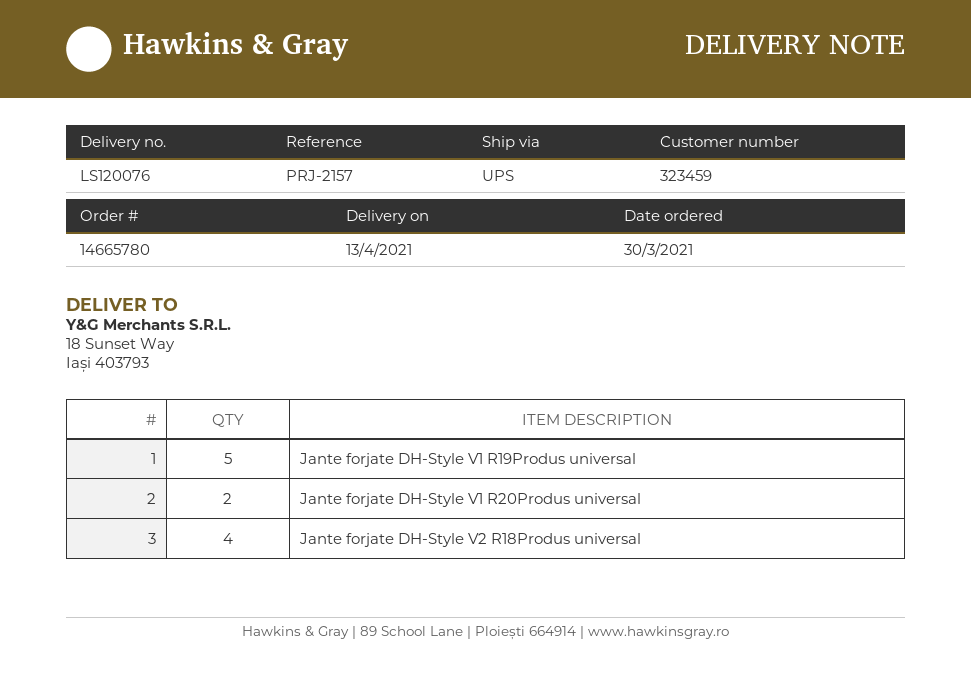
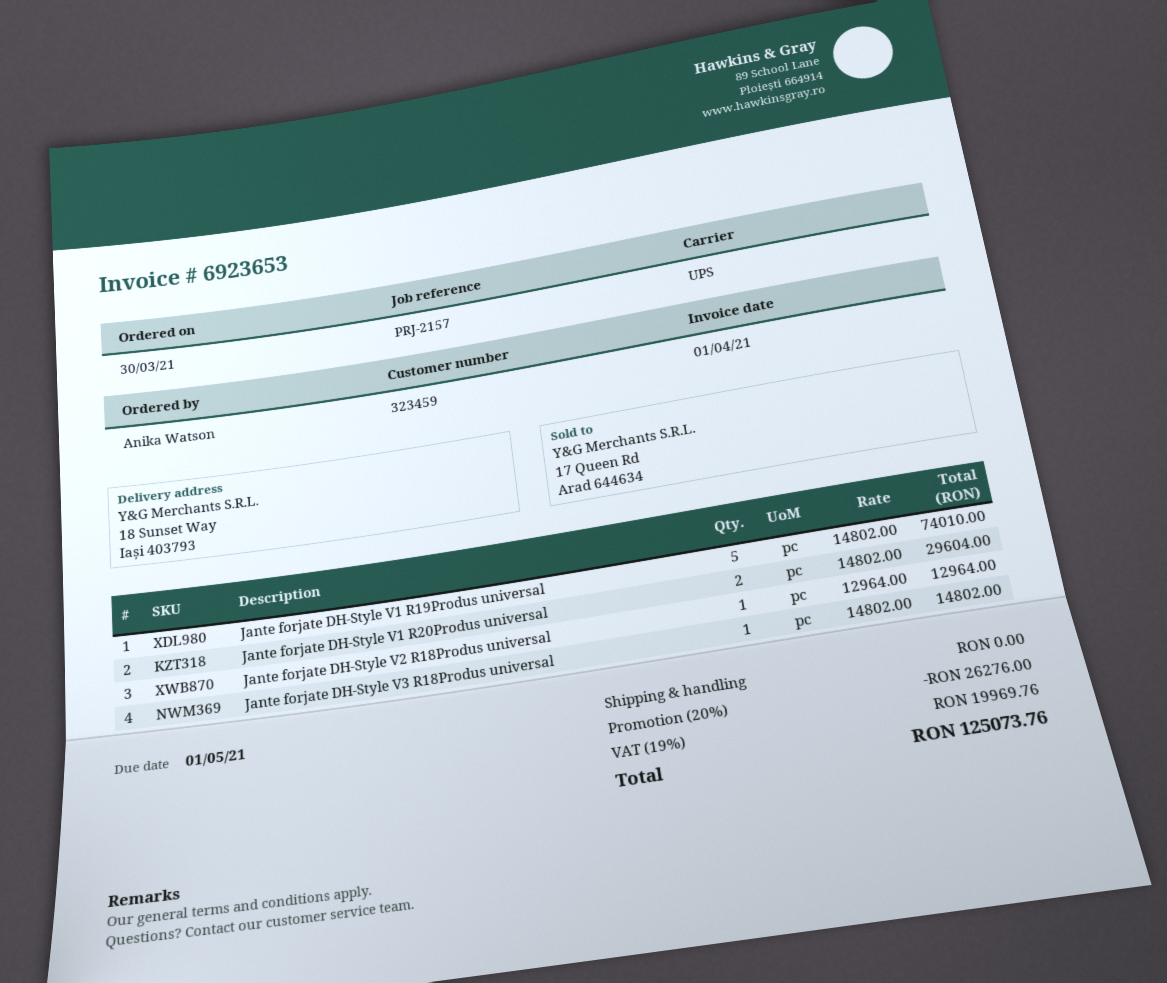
Jante forjate DH-Style V2 R18Produs universal: 4 -> 1
Jante forjate DH-Style V3 R18Produs universal: none -> 1

